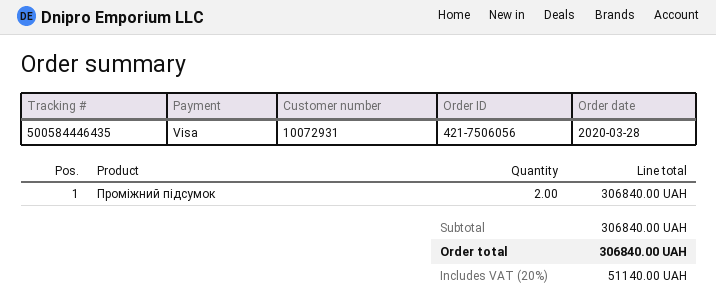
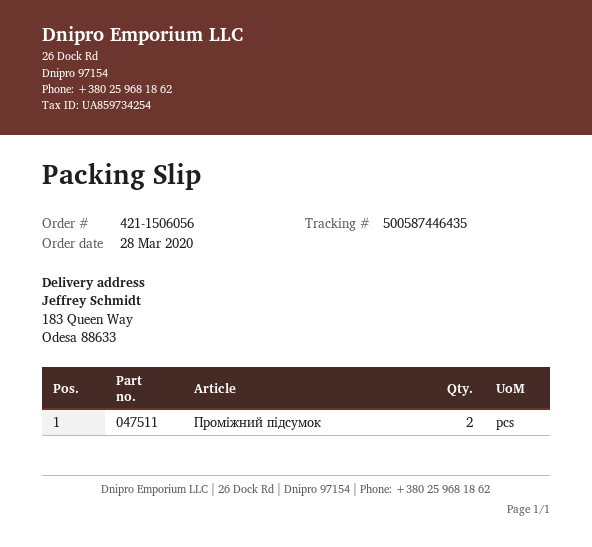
order number: 421-7506056 -> 421-1506056
tracking number: 500584446435 -> 500587446435

